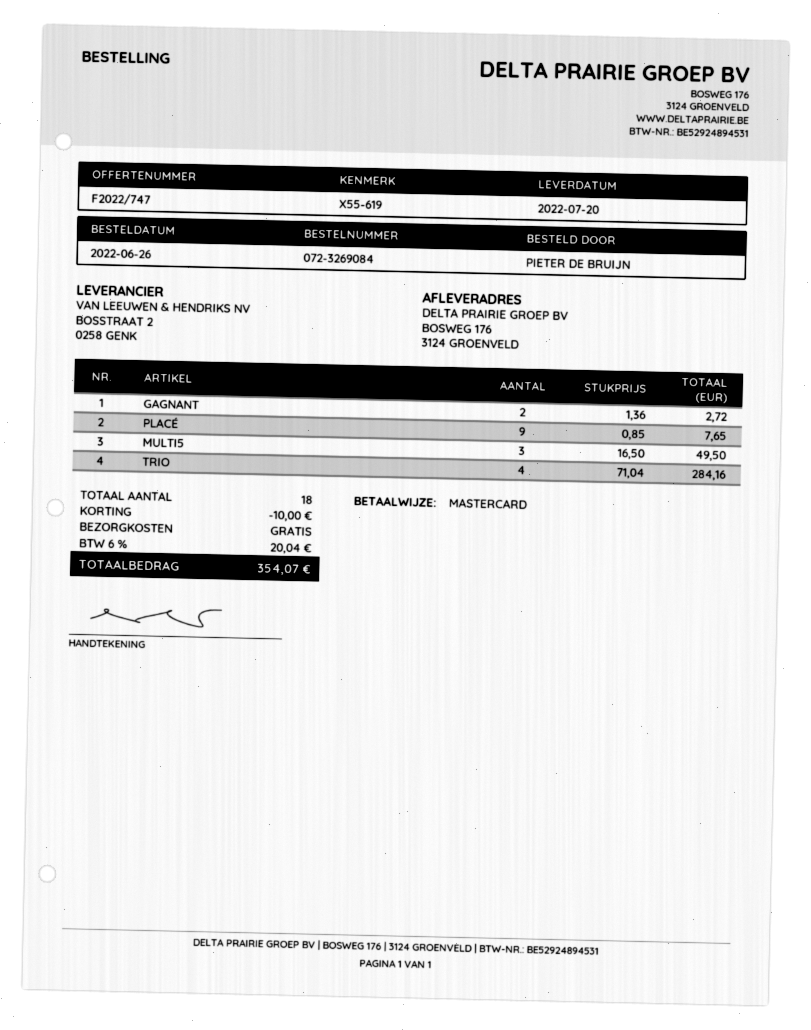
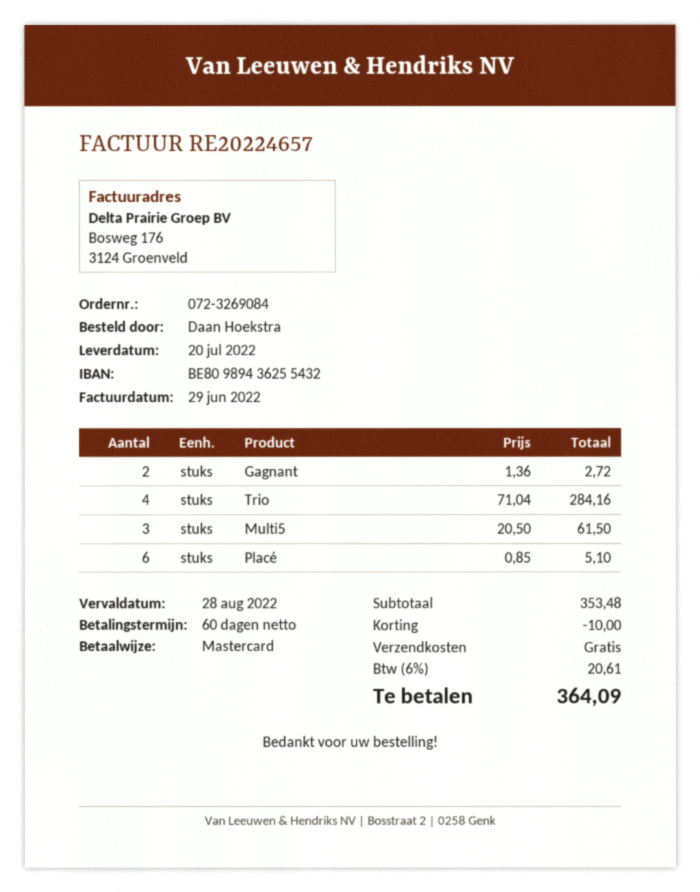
ordered by: PIETER DE BRUIJN -> Daan Hoekstra
PLACÉ: 9 x 0.85 = 7.65 -> 6 x 0.85 = 5.10
MULTI5: 3 x 16.50 = 49.50 -> 3 x 20.50 = 61.50
tax: 6% = 20.04 -> 6% = 20.61
total: 354.07 -> 364.09

